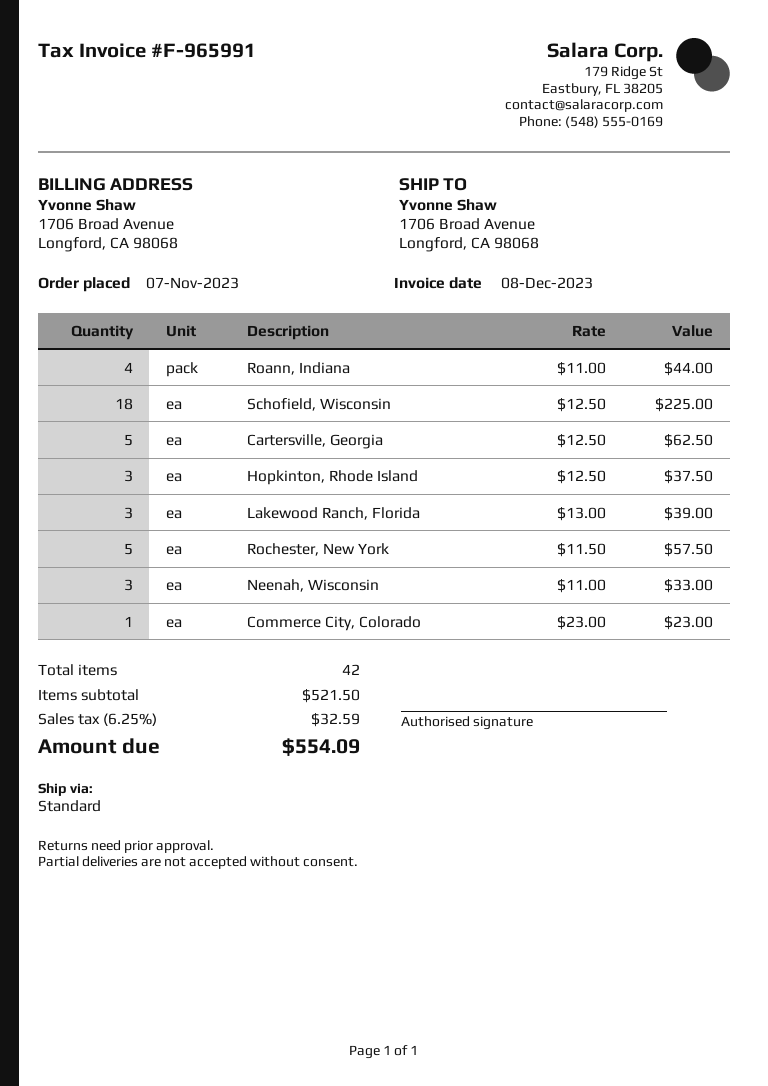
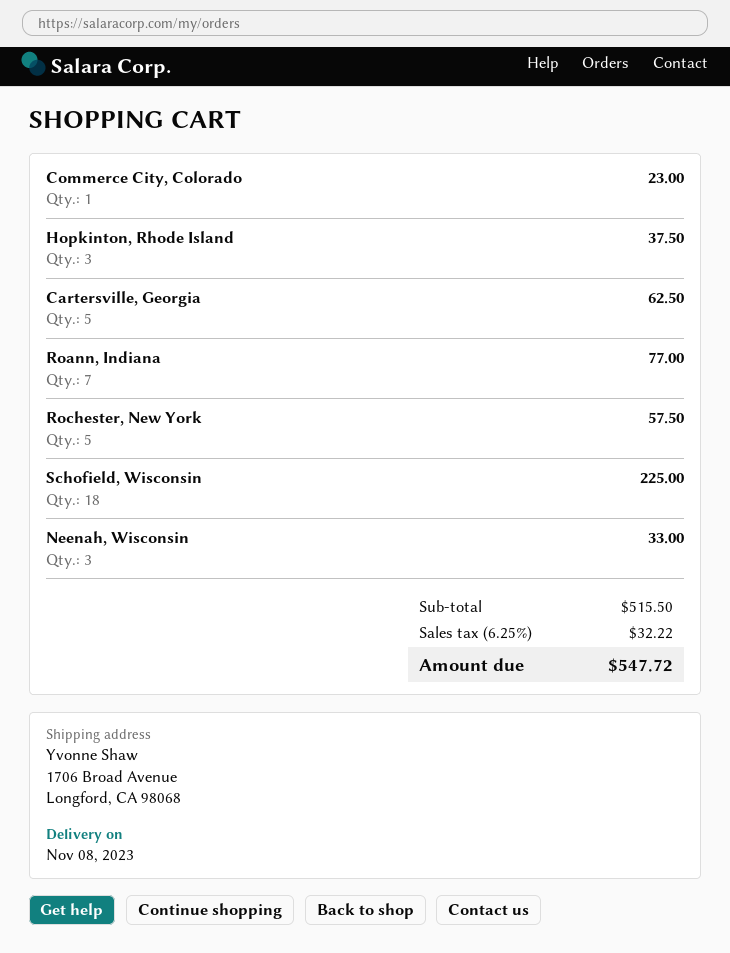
Roann, Indiana: 4 for 44.00 -> 7 for 77.00
Lakewood Ranch, Florida: 3 for 39.00 -> none
subtotal: 521.50 -> 515.50
tax: 6.25% = 32.59 -> 6.25% = 32.22
total: 554.09 -> 547.72

